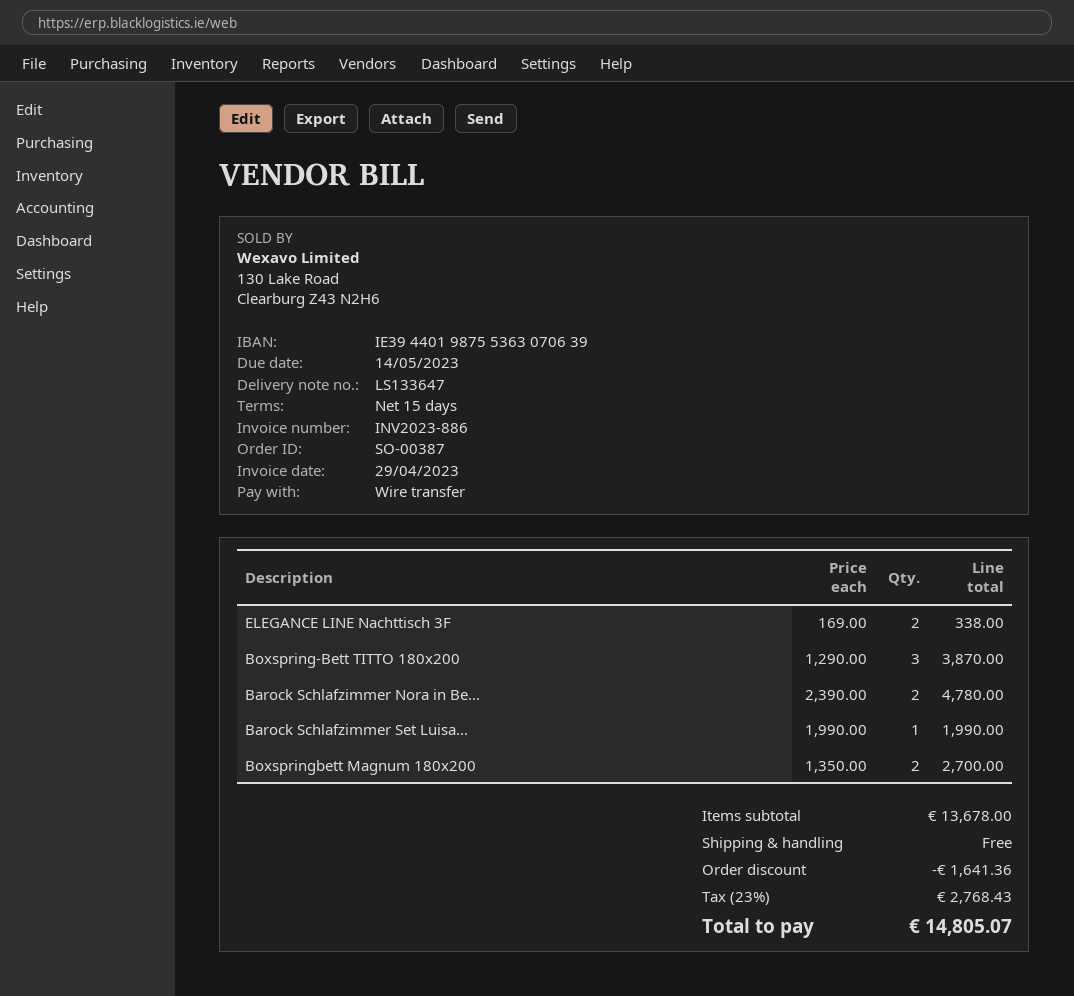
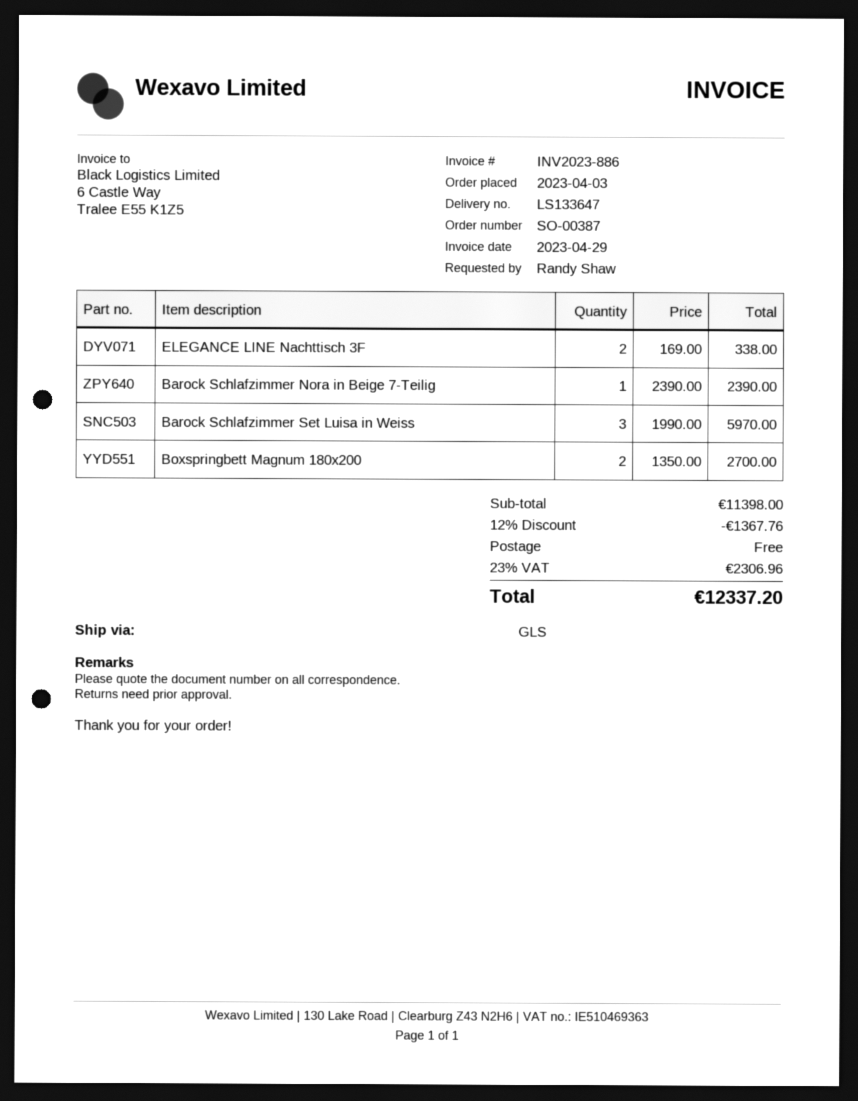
Boxspring-Bett TITTO 180x200: 3 x 1290.00 = 3870.00 -> none
Barock Schlafzimmer Nora in Be...: 2 x 2390.00 = 4780.00 -> 1 x 2390.00 = 2390.00
Barock Schlafzimmer Set Luisa...: 1 x 1990.00 = 1990.00 -> 3 x 1990.00 = 5970.00
subtotal: 13678.00 -> 11398.00
discount: 1641.36 -> 1367.76
tax: 23% = 2768.43 -> 23% = 2306.96
total: 14805.07 -> 12337.20

